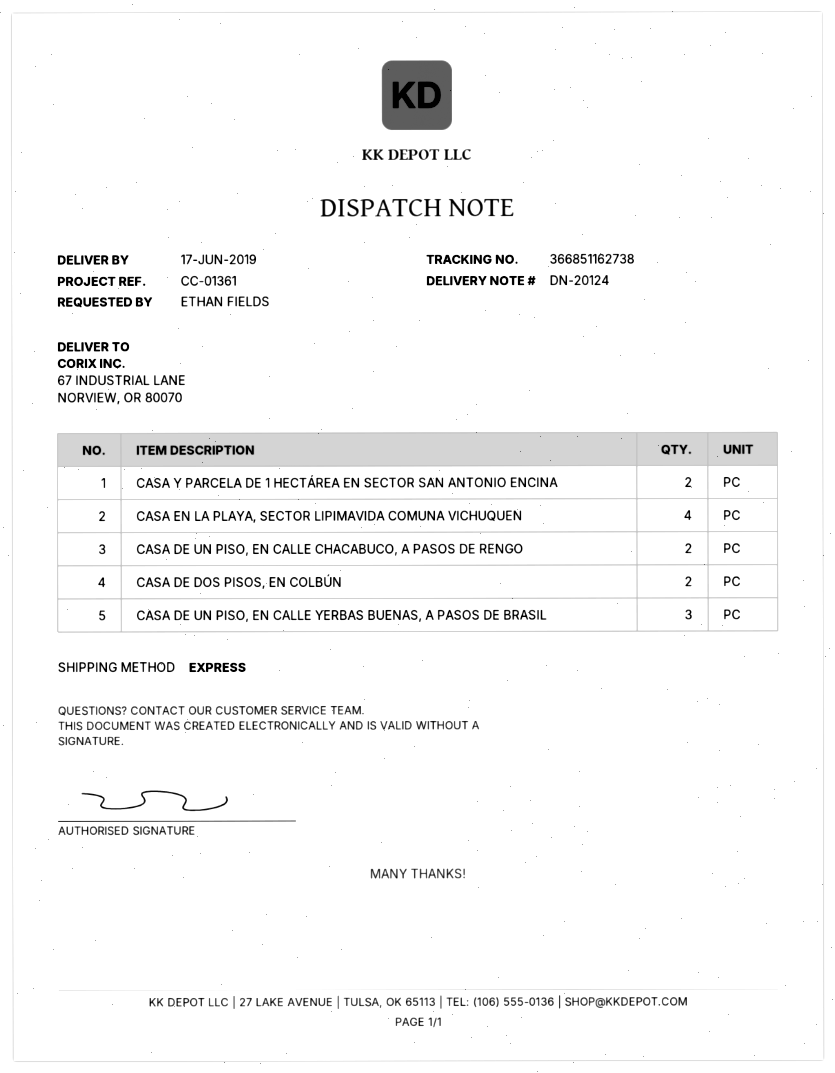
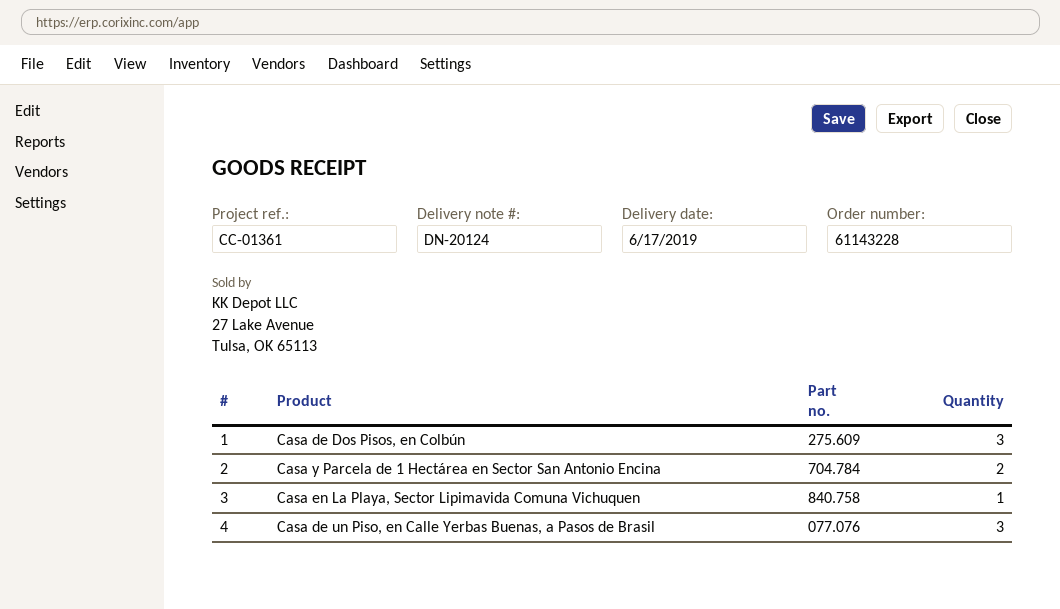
CASA EN LA PLAYA, SECTOR LIPIMAVIDA COMUNA VICHUQUEN: 4 -> 1
CASA DE UN PISO, EN CALLE CHACABUCO, A PASOS DE RENGO: 2 -> none
CASA DE DOS PISOS, EN COLBÚN: 2 -> 3

